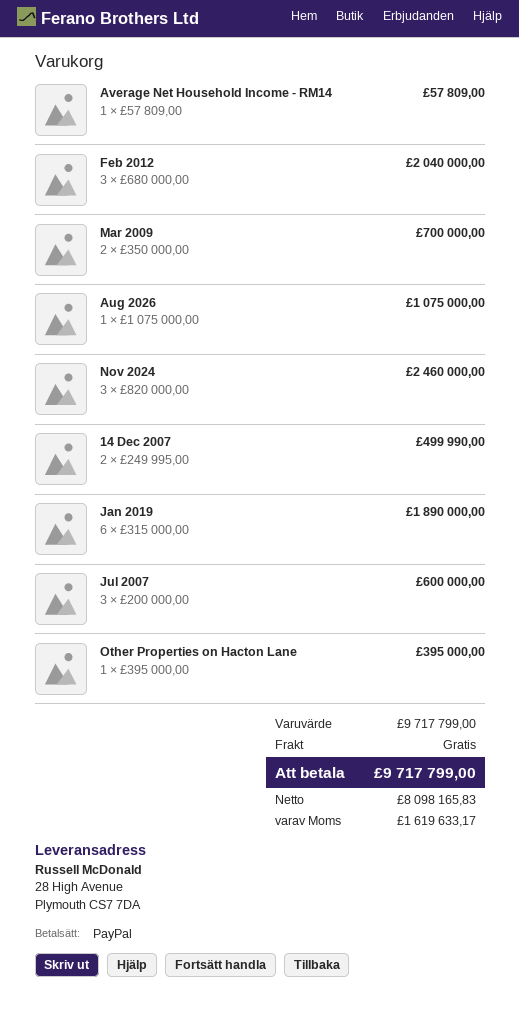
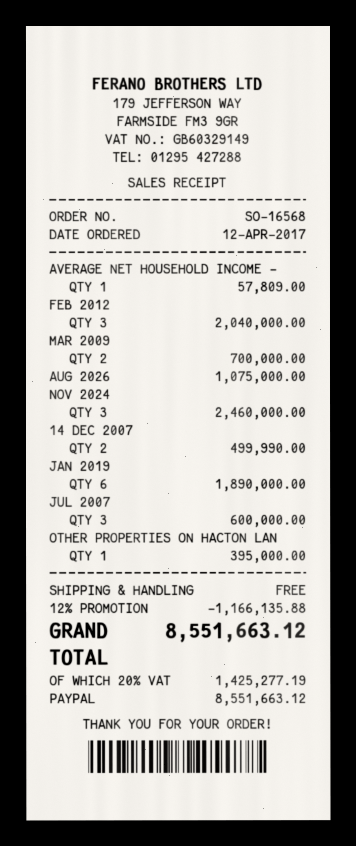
discount: none -> 12% = 1166135.88
tax: 1619633.17 -> 1425277.19
total: 9717799.00 -> 8551663.12

